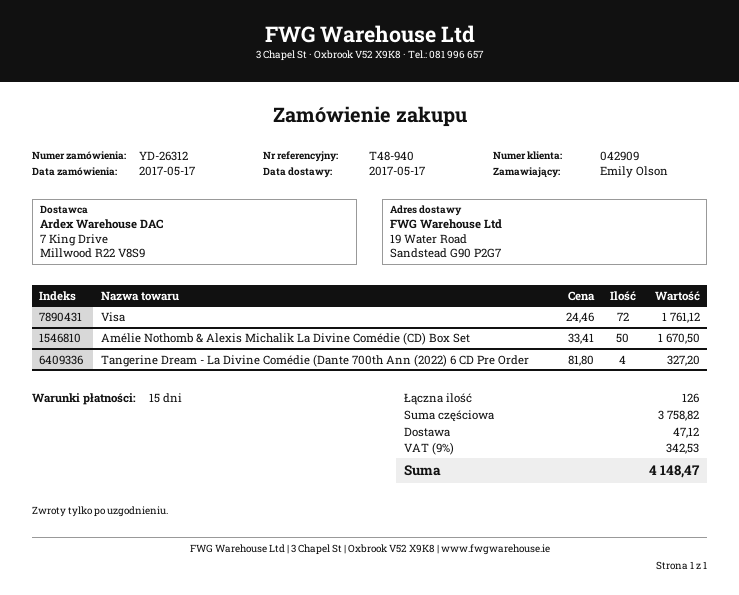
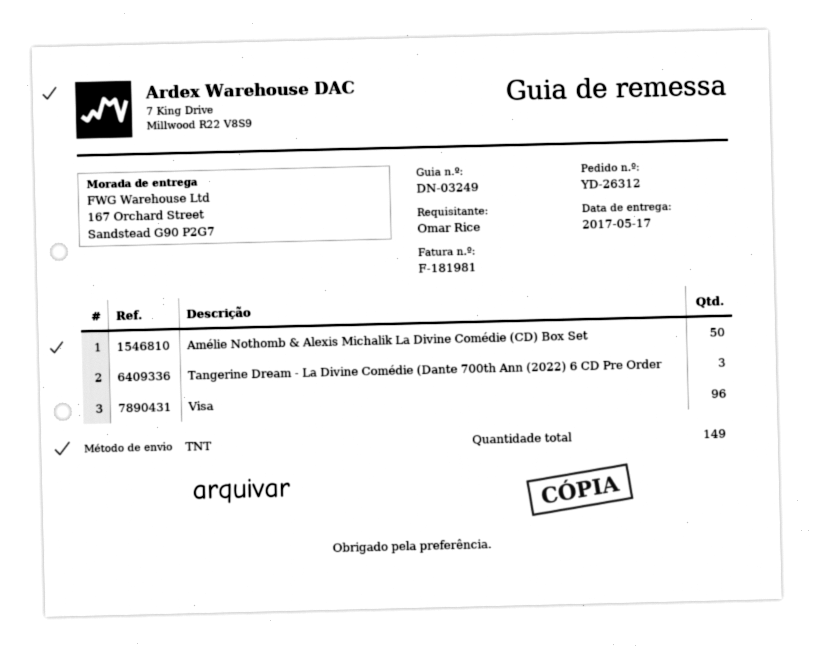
ordered by: Emily Olson -> Omar Rice
ship to: 19 Water Road, Sandstead G90 P2G7 -> 167 Orchard Street, Sandstead G90 P2G7
Visa: 72 -> 96
Tangerine Dream - La Divine Comédie (Dante 700th Ann (2022) 6 CD Pre Order: 4 -> 3
total quantity: 126 -> 149

